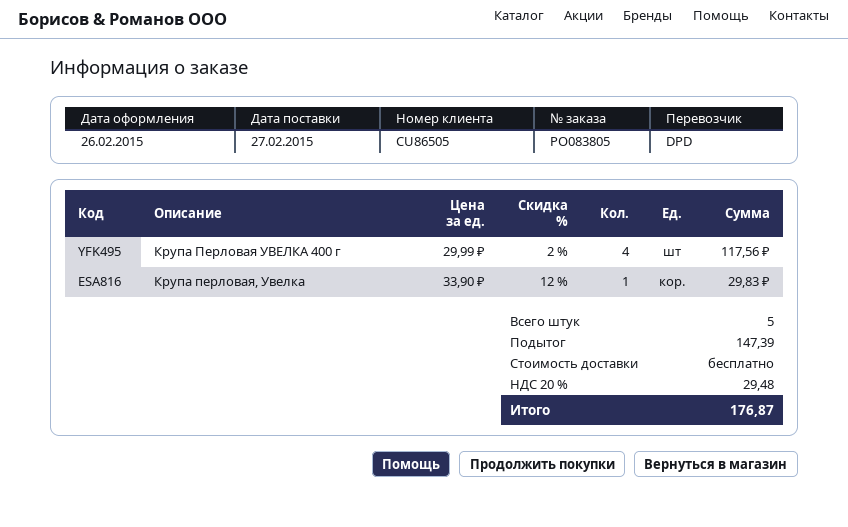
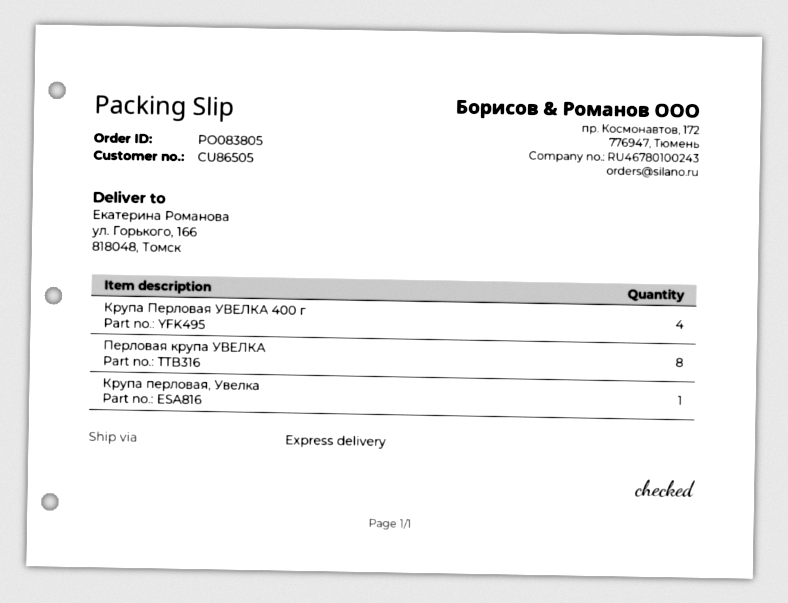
shipping method: DPD -> express
Перловая крупа УВЕЛКА: none -> 8

